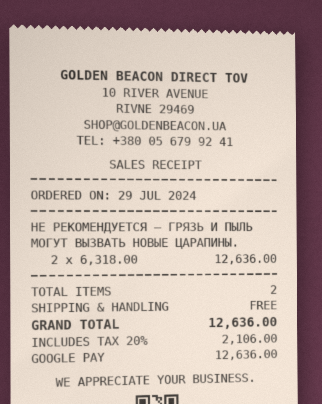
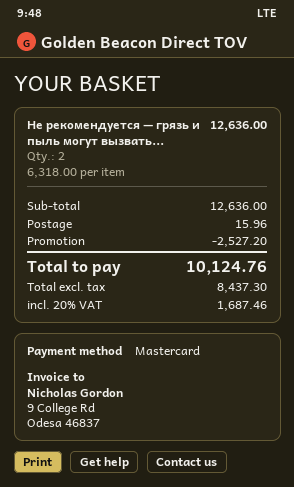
payment method: Google Pay -> Mastercard
discount: none -> 2527.20
shipping: 0.00 -> 15.96
tax: 20% = 2106.00 -> 20% = 1687.46
total: 12636.00 -> 10124.76

